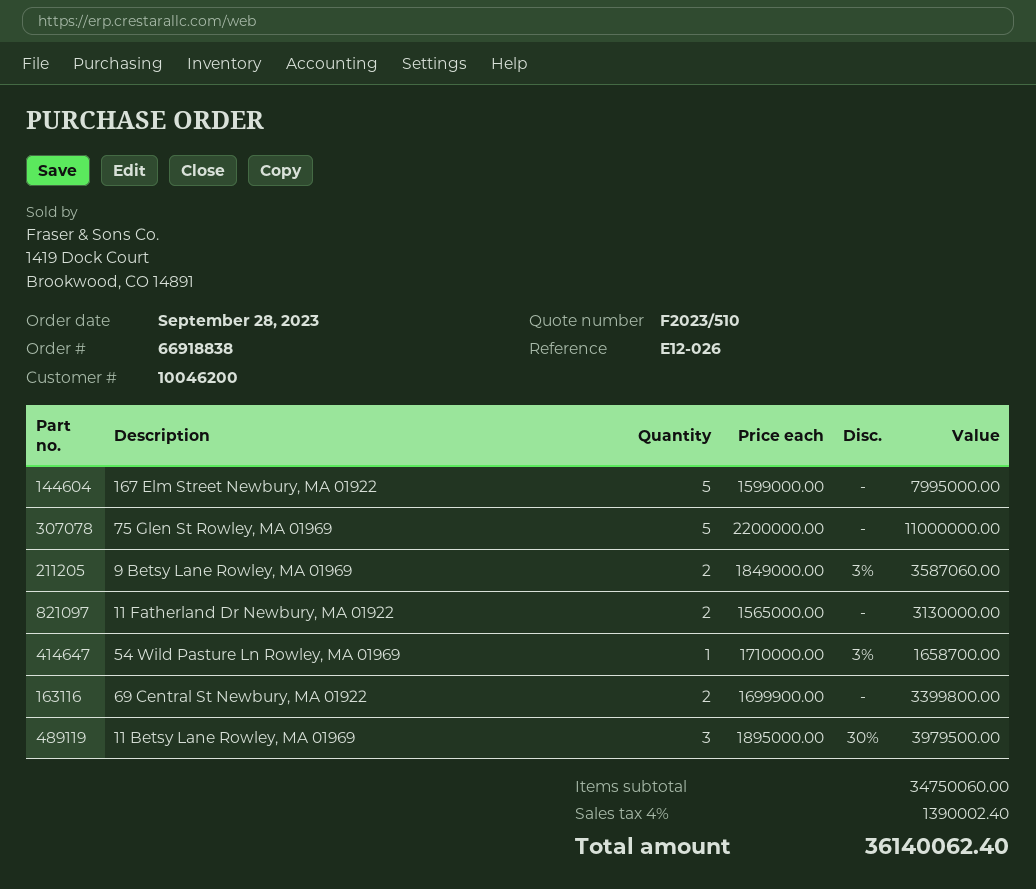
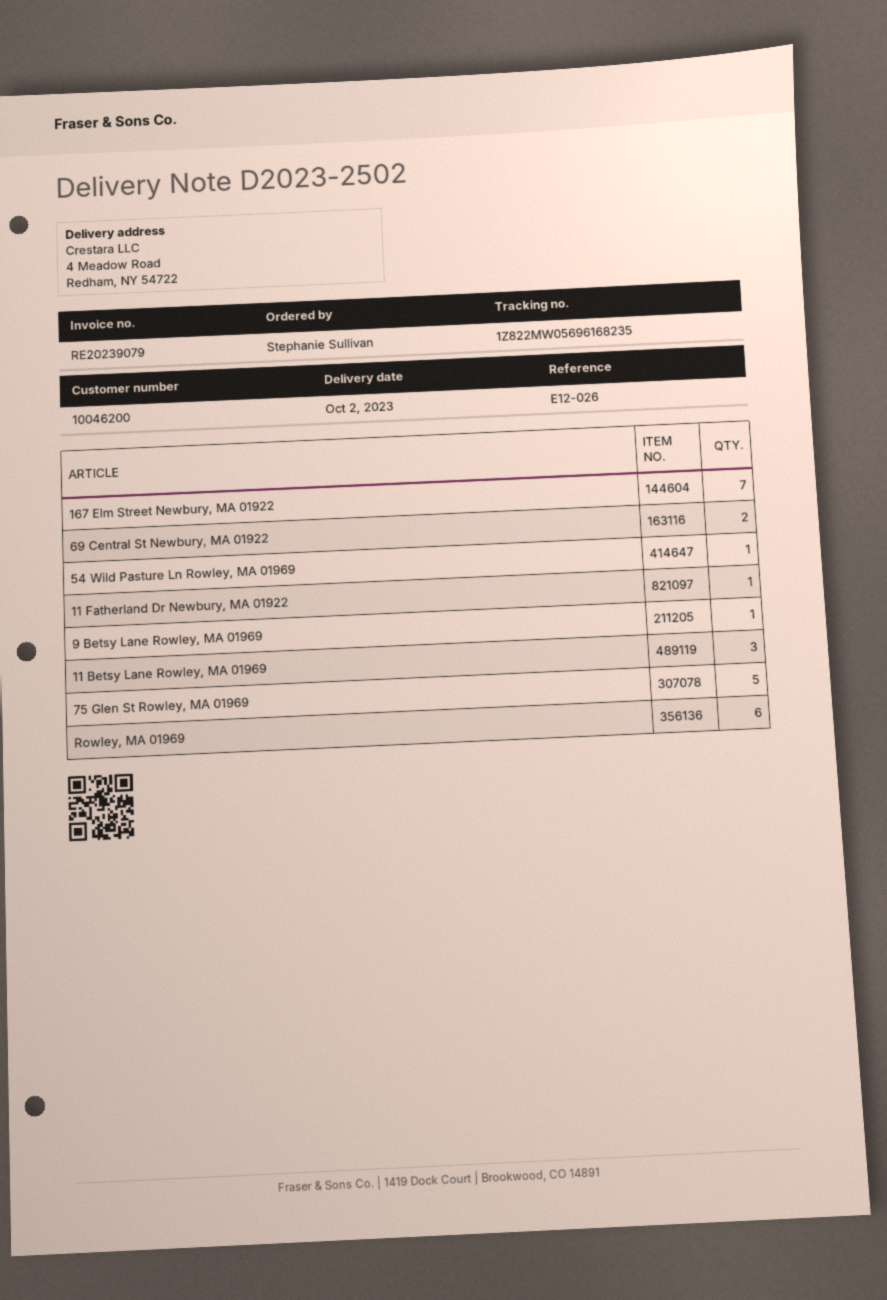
167 Elm Street Newbury, MA 01922: 5 -> 7
9 Betsy Lane Rowley, MA 01969: 2 -> 1
11 Fatherland Dr Newbury, MA 01922: 2 -> 1
Rowley, MA 01969: none -> 6

